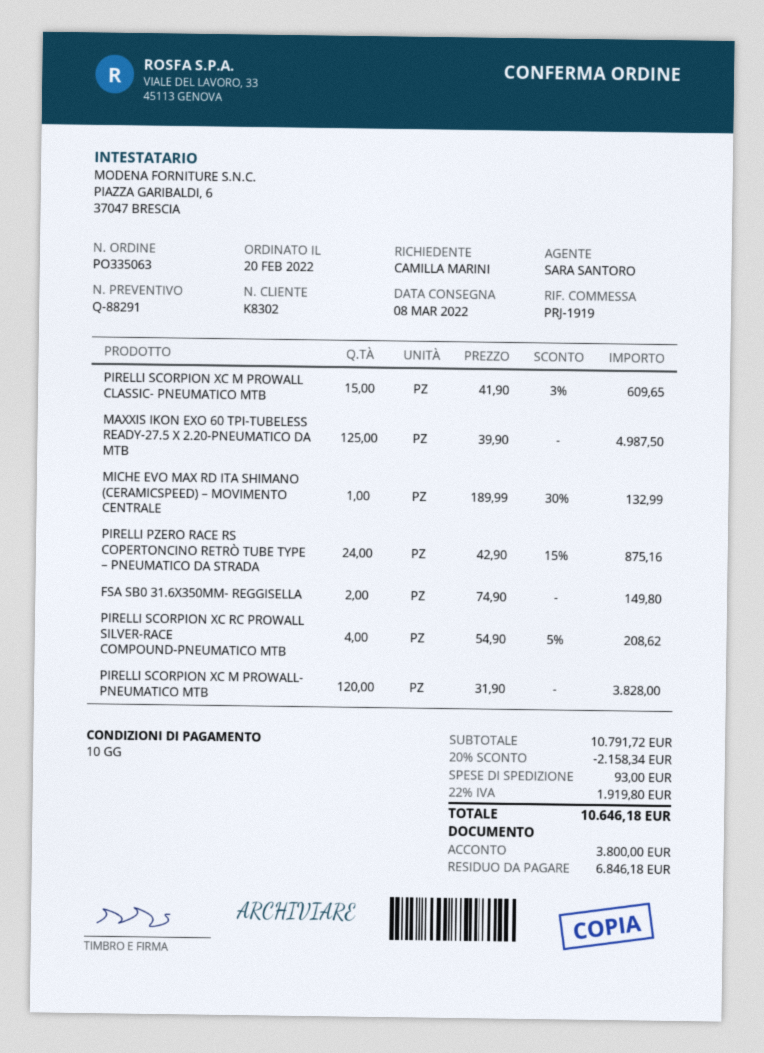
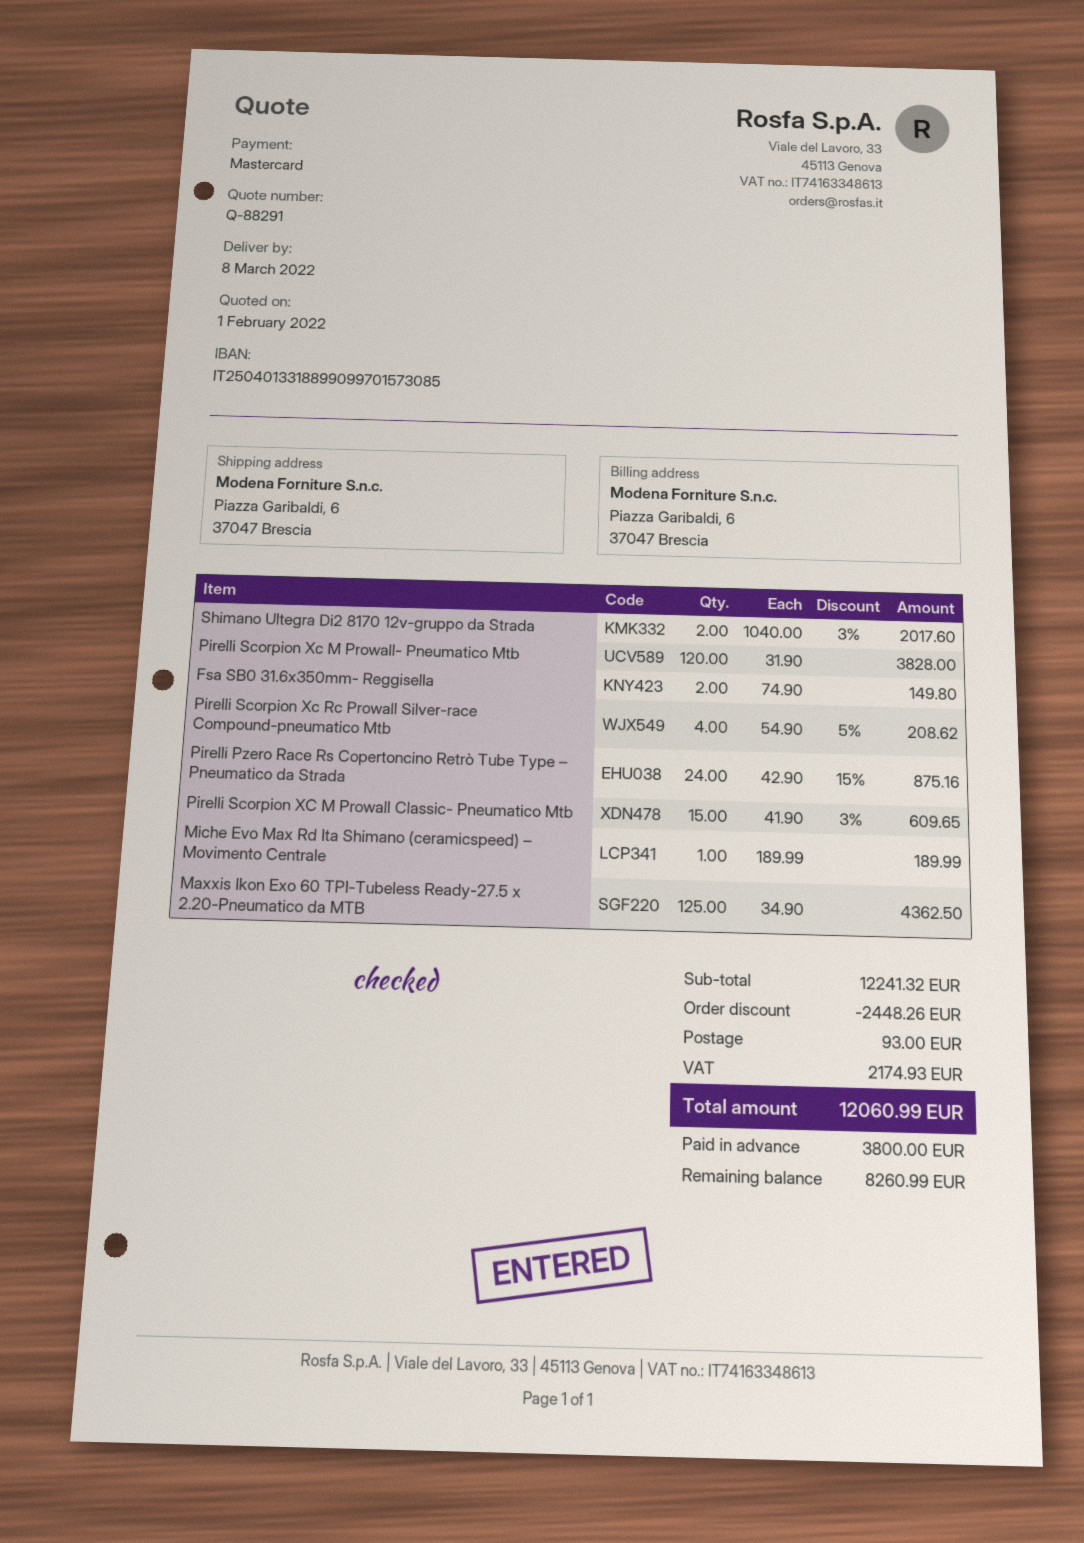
MAXXIS IKON EXO 60 TPI-TUBELESS READY-27.5 X 2.20-PNEUMATICO DA MTB: 125 x 39.90 = 4987.50 -> 125 x 34.90 = 4362.50
MICHE EVO MAX RD ITA SHIMANO (CERAMICSPEED) – MOVIMENTO CENTRALE: 1 x 189.99 - 30% = 132.99 -> 1 x 189.99 = 189.99
Shimano Ultegra Di2 8170 12v-gruppo da Strada: none -> 2 x 1040.00 - 3% = 2017.60
subtotal: 10791.72 -> 12241.32
discount: 2158.34 -> 2448.26
tax: 1919.80 -> 2174.93
total: 10646.18 -> 12060.99
balance: 6846.18 -> 8260.99

